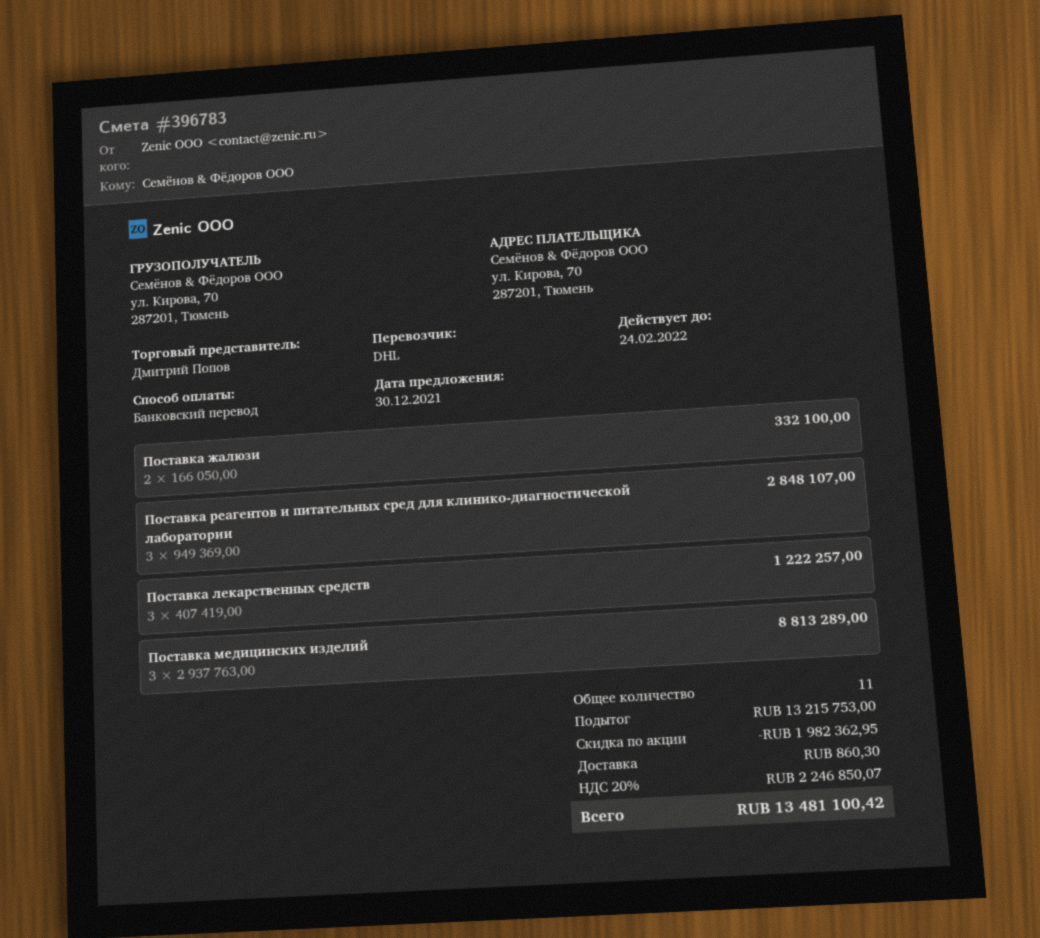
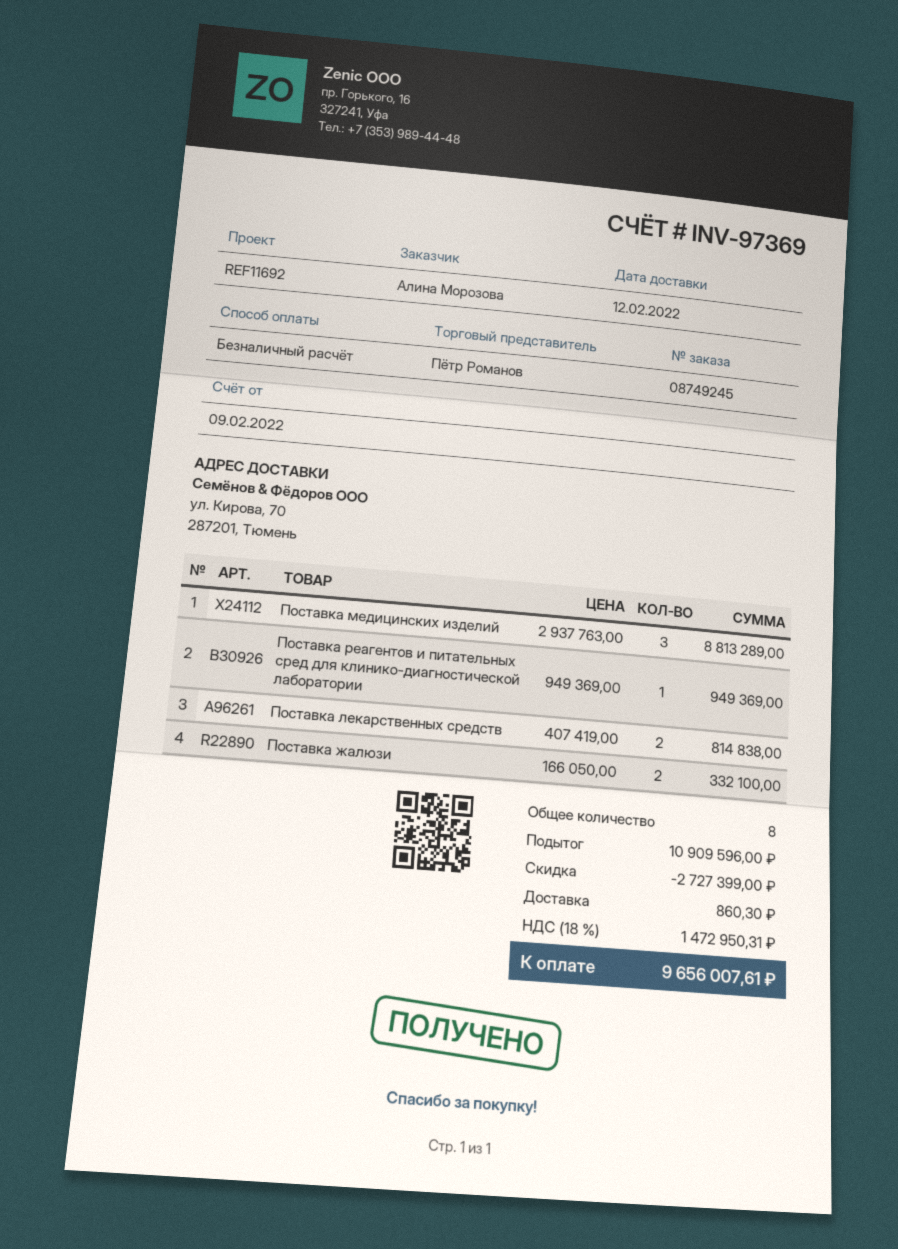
sales rep: Дмитрий Попов -> Пётр Романов
Поставка реагентов и питательных сред для клинико-диагностической лаборатории: 3 x 949369.00 = 2848107.00 -> 1 x 949369.00 = 949369.00
Поставка лекарственных средств: 3 x 407419.00 = 1222257.00 -> 2 x 407419.00 = 814838.00
total quantity: 11 -> 8
subtotal: 13215753.00 -> 10909596.00
discount: 1982362.95 -> 2727399.00
tax: 20% = 2246850.07 -> 18% = 1472950.31
total: 13481100.42 -> 9656007.61

